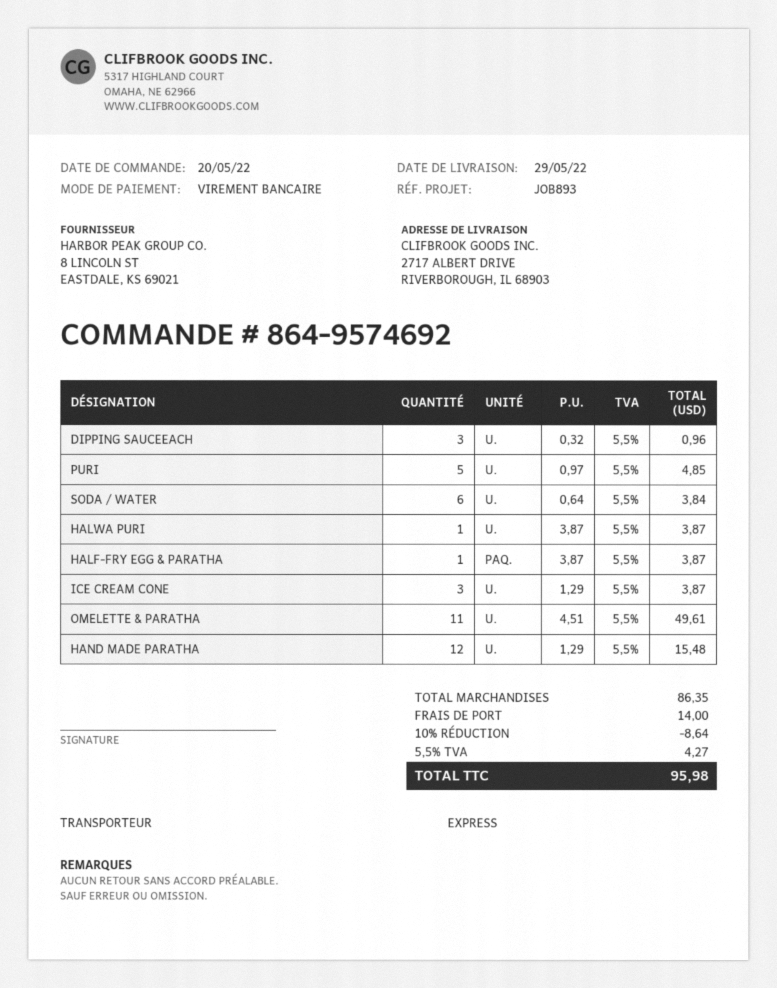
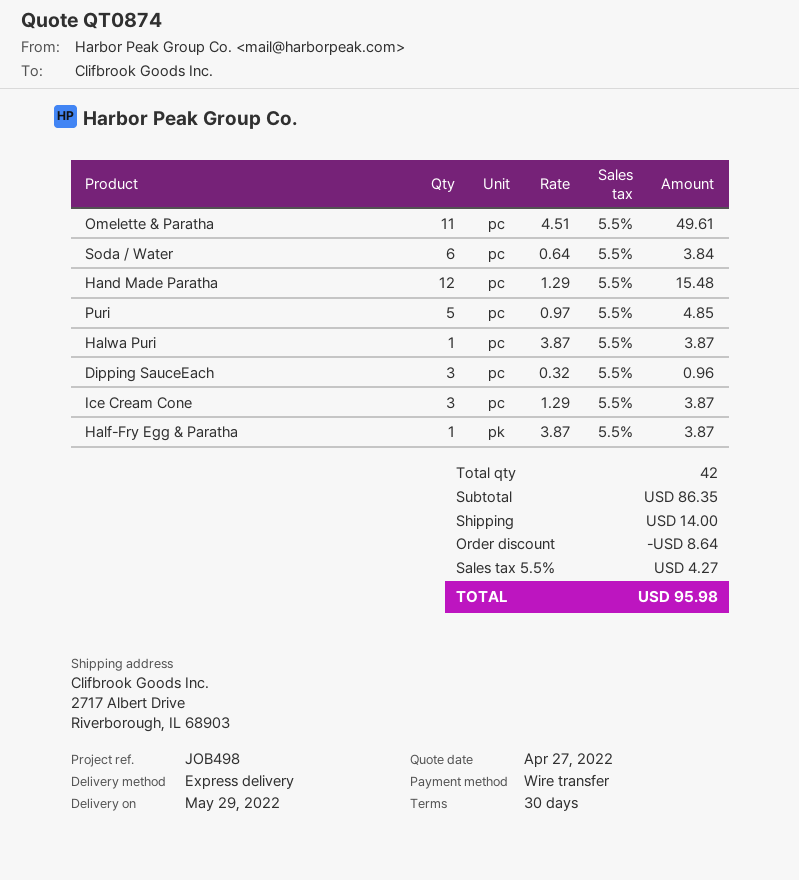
reference: JOB893 -> JOB498

